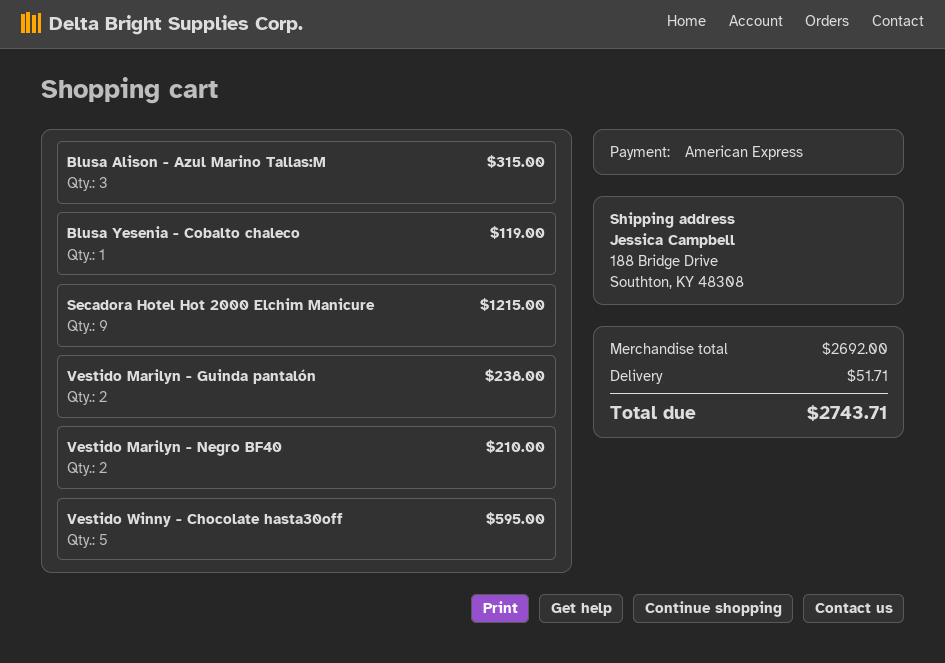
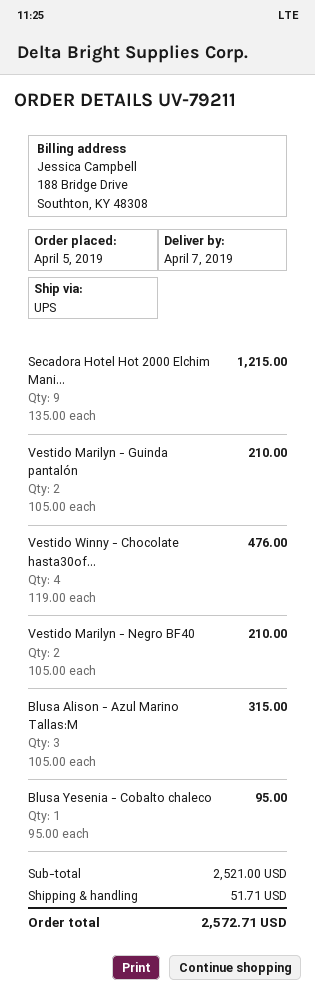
Blusa Yesenia - Cobalto chaleco: 1 for 119.00 -> 1 for 95.00
Vestido Marilyn - Guinda pantalón: 2 for 238.00 -> 2 for 210.00
Vestido Winny - Chocolate hasta30off: 5 for 595.00 -> 4 for 476.00
subtotal: 2692.00 -> 2521.00
total: 2743.71 -> 2572.71

